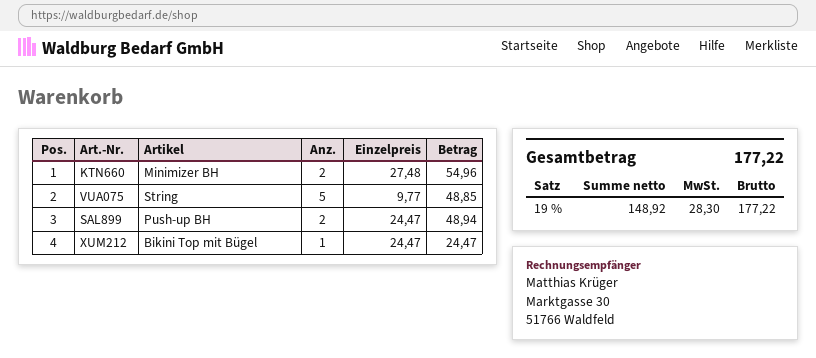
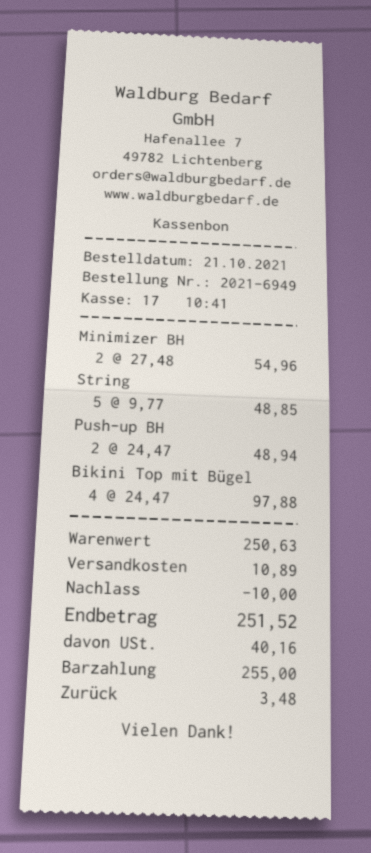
Bikini Top mit Bügel: 1 x 24.47 = 24.47 -> 4 x 24.47 = 97.88
discount: none -> 10.00
shipping: none -> 10.89
tax: 28.30 -> 40.16
total: 177.22 -> 251.52

